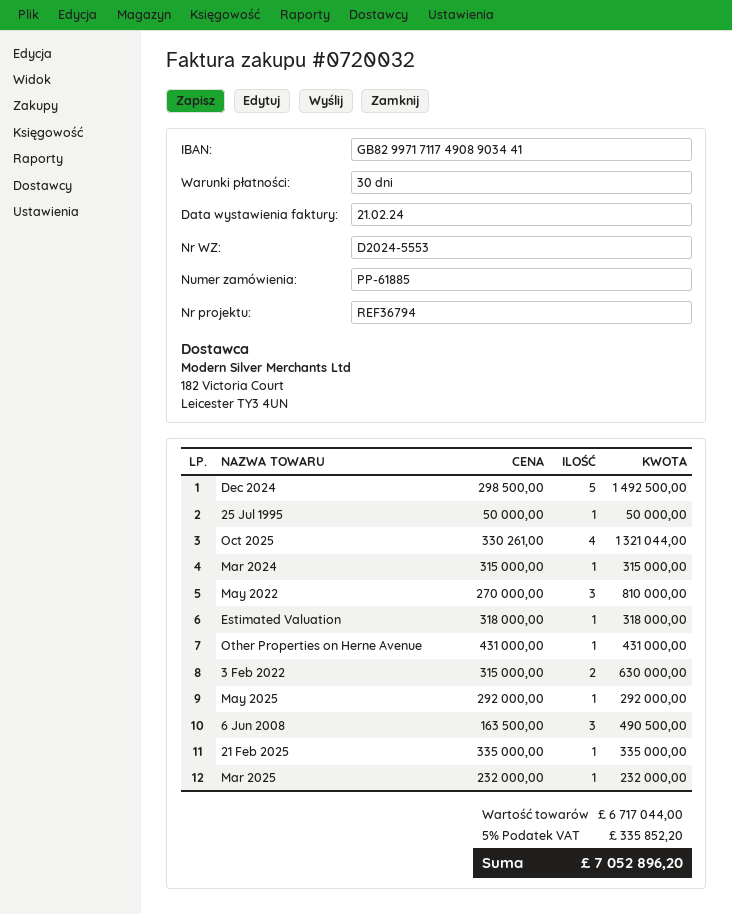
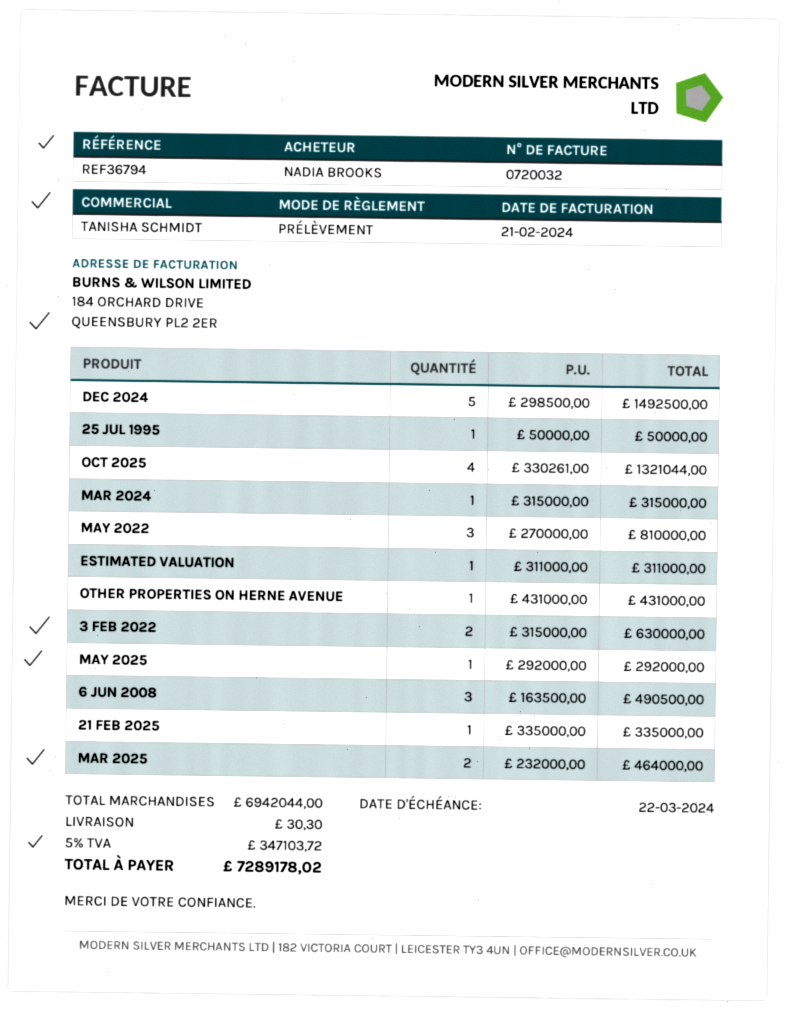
Estimated Valuation: 1 x 318000.00 = 318000.00 -> 1 x 311000.00 = 311000.00
Mar 2025: 1 x 232000.00 = 232000.00 -> 2 x 232000.00 = 464000.00
subtotal: 6717044.00 -> 6942044.00
shipping: none -> 30.30
tax: 5% = 335852.20 -> 5% = 347103.72
total: 7052896.20 -> 7289178.02

